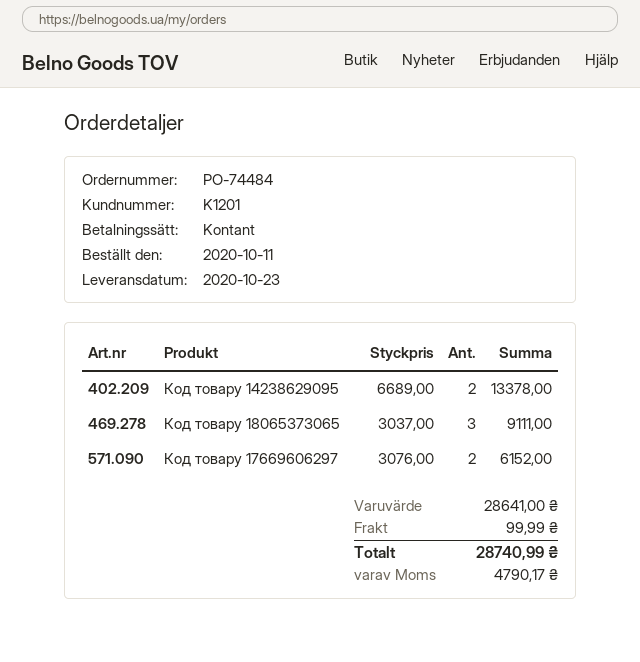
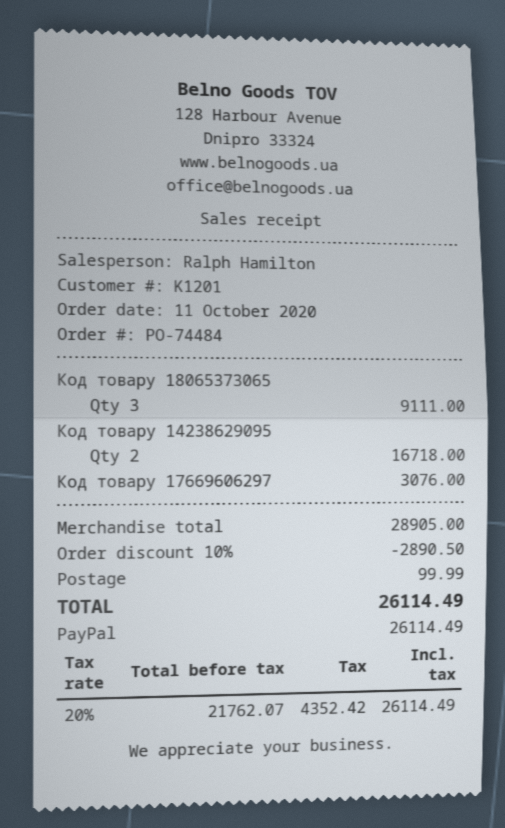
payment method: cash -> PayPal
Код товару 14238629095: 2 for 13378.00 -> 2 for 16718.00
Код товару 17669606297: 2 for 6152.00 -> 1 for 3076.00
subtotal: 28641.00 -> 28905.00
discount: none -> 10% = 2890.50
tax: 4790.17 -> 4352.42
total: 28740.99 -> 26114.49

